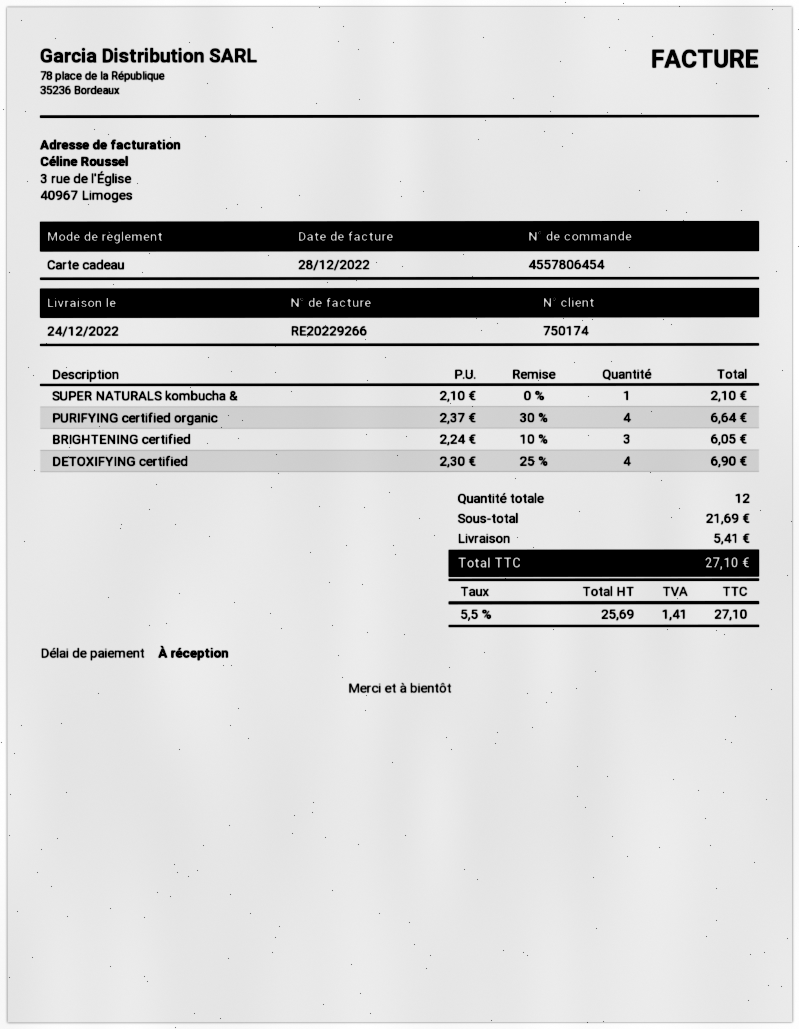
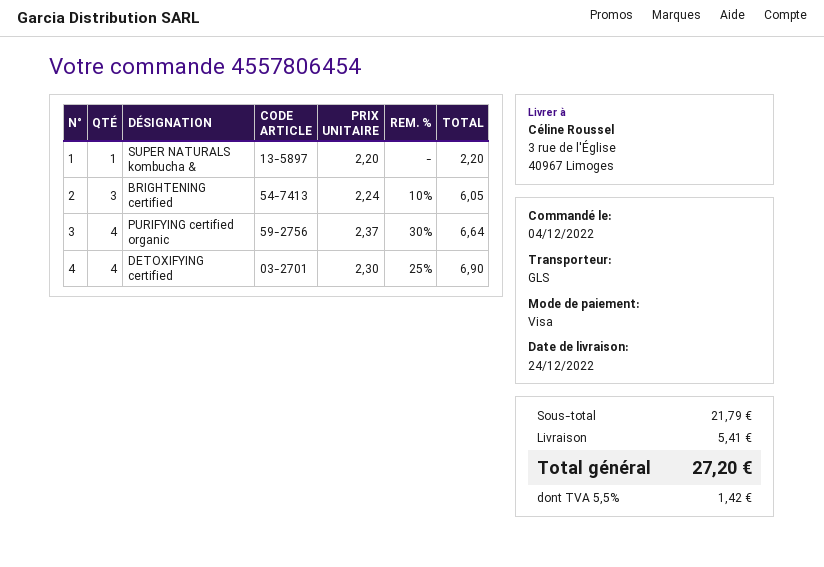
payment method: gift card -> Visa
SUPER NATURALS kombucha &: 1 x 2.10 = 2.10 -> 1 x 2.20 = 2.20
subtotal: 21.69 -> 21.79
tax: 5.5% = 1.41 -> 5.5% = 1.42
total: 27.10 -> 27.20

